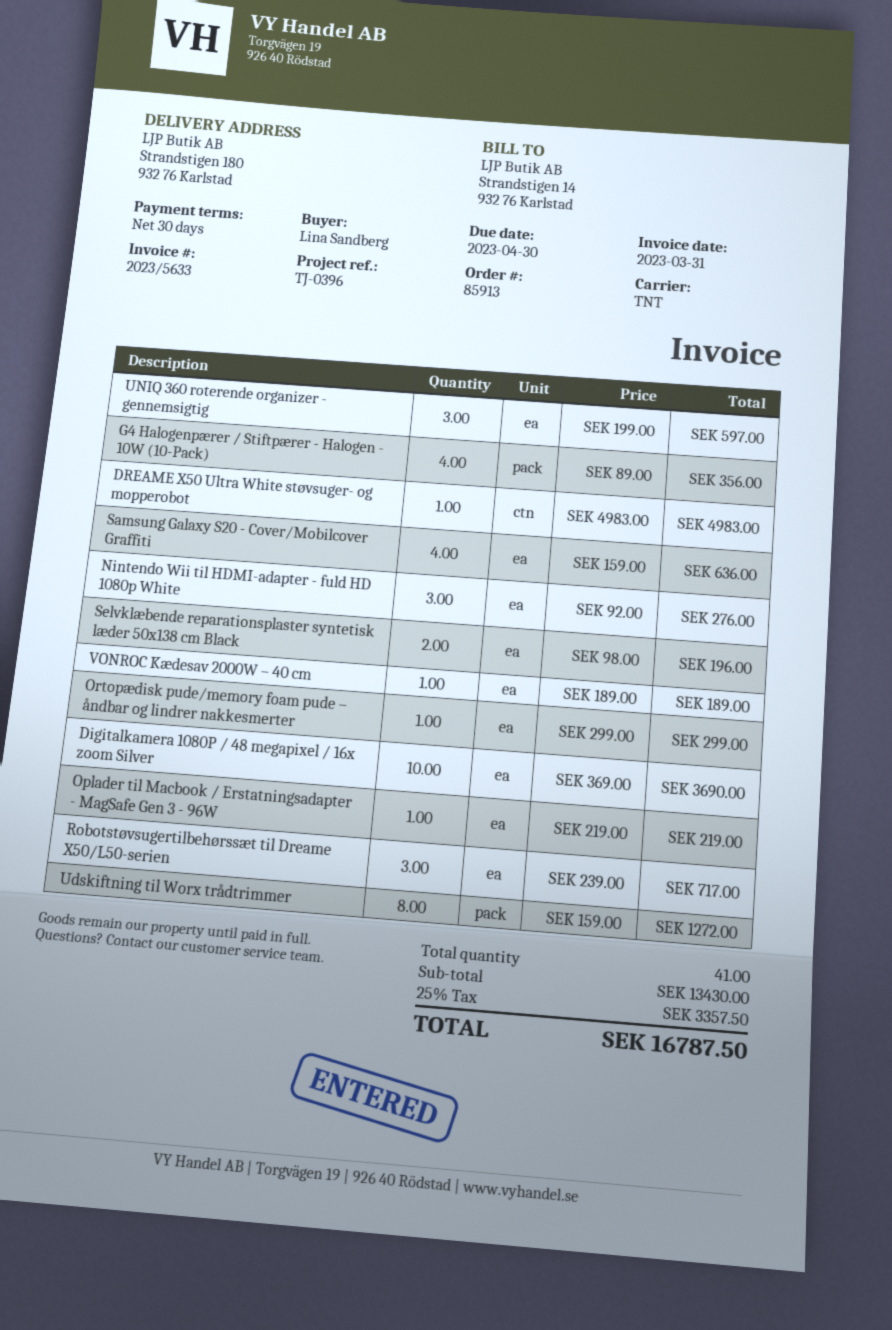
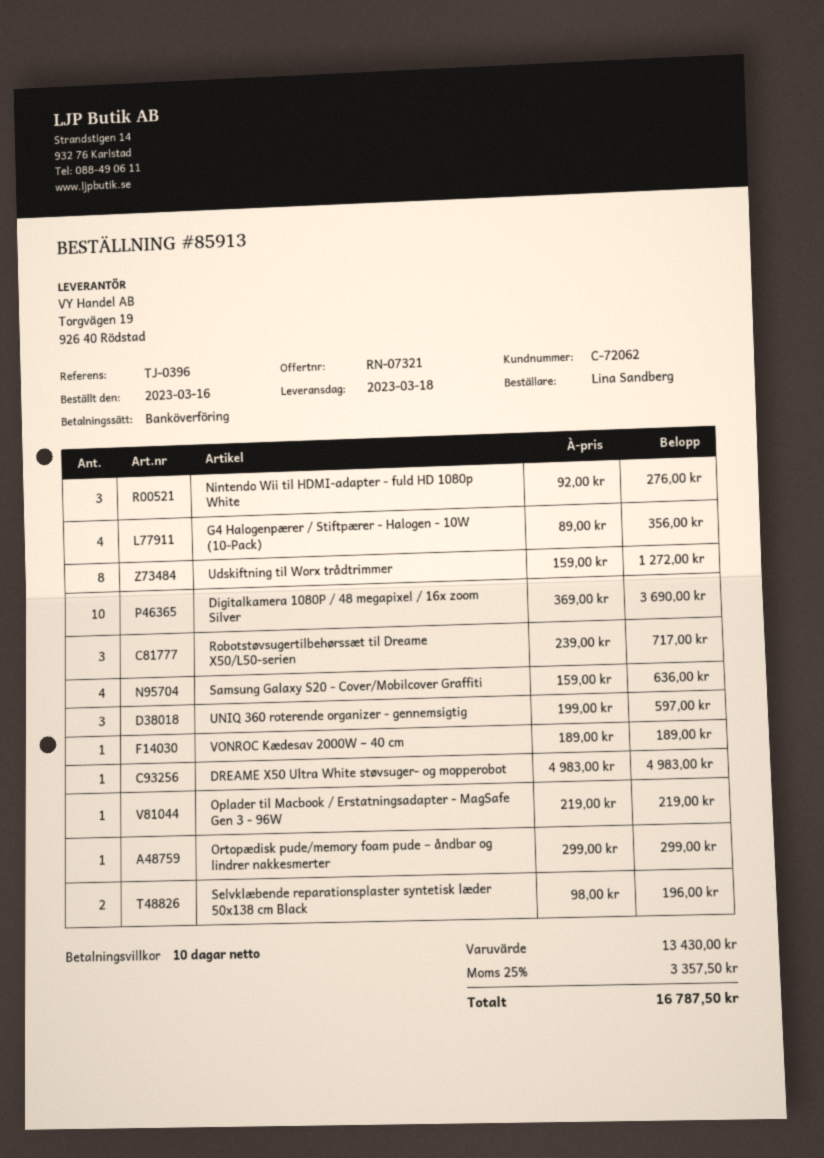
payment terms: 30 days -> 10 days

